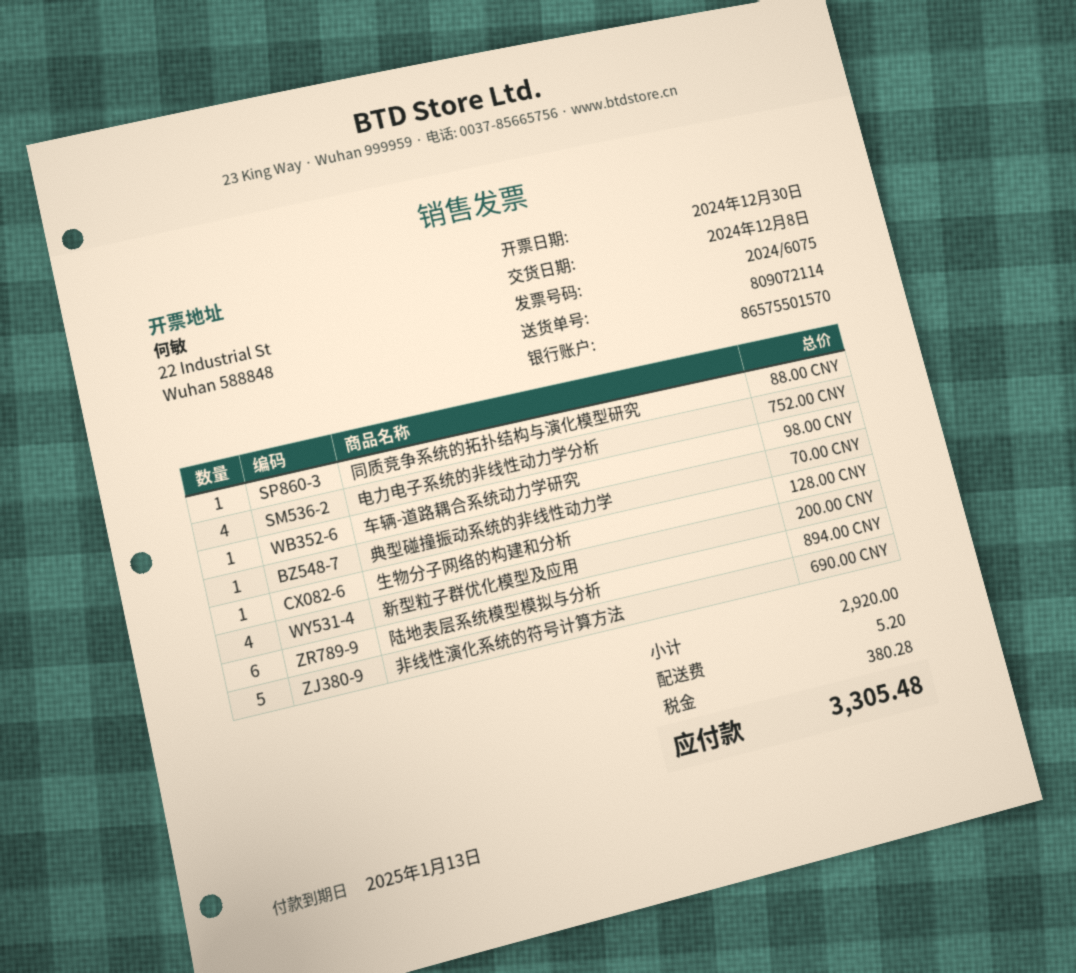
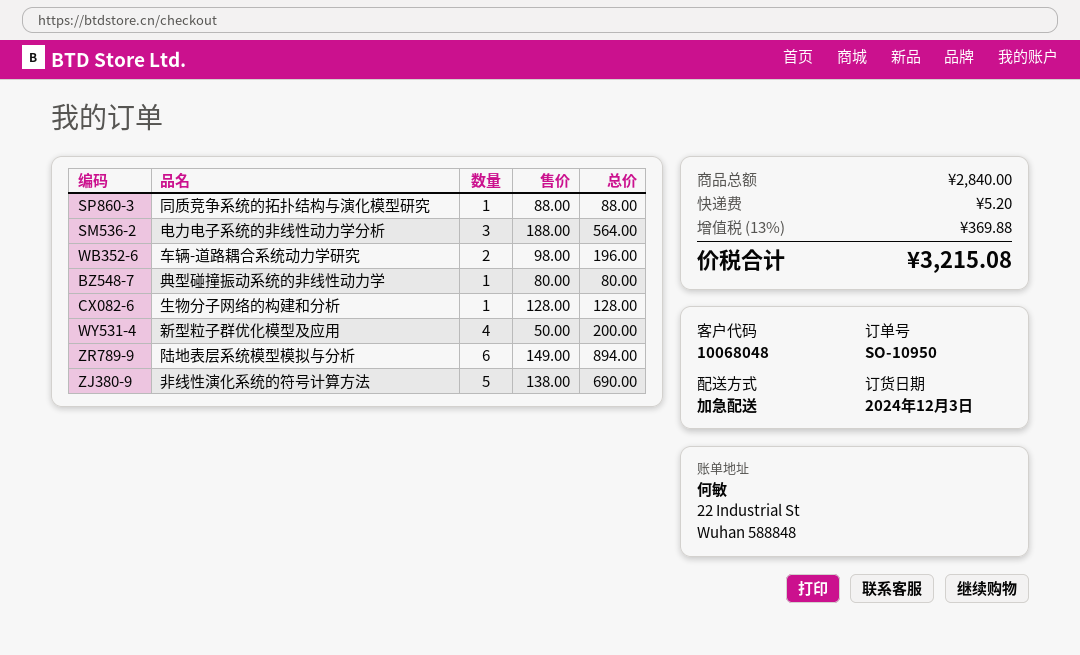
电力电子系统的非线性动力学分析: 4 for 752.00 -> 3 for 564.00
车辆-道路耦合系统动力学研究: 1 for 98.00 -> 2 for 196.00
典型碰撞振动系统的非线性动力学: 1 for 70.00 -> 1 for 80.00
subtotal: 2920.00 -> 2840.00
tax: 380.28 -> 369.88
total: 3305.48 -> 3215.08

